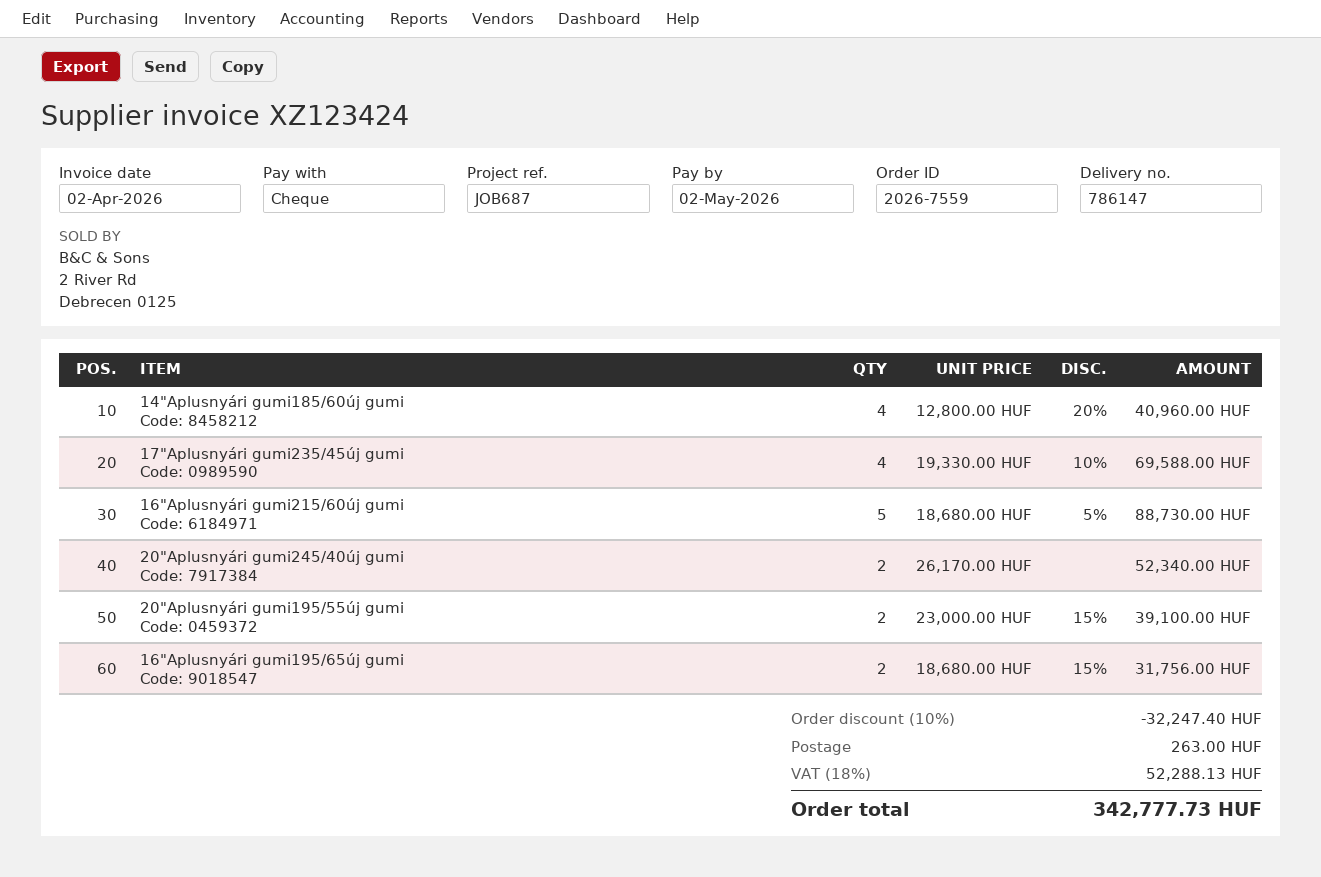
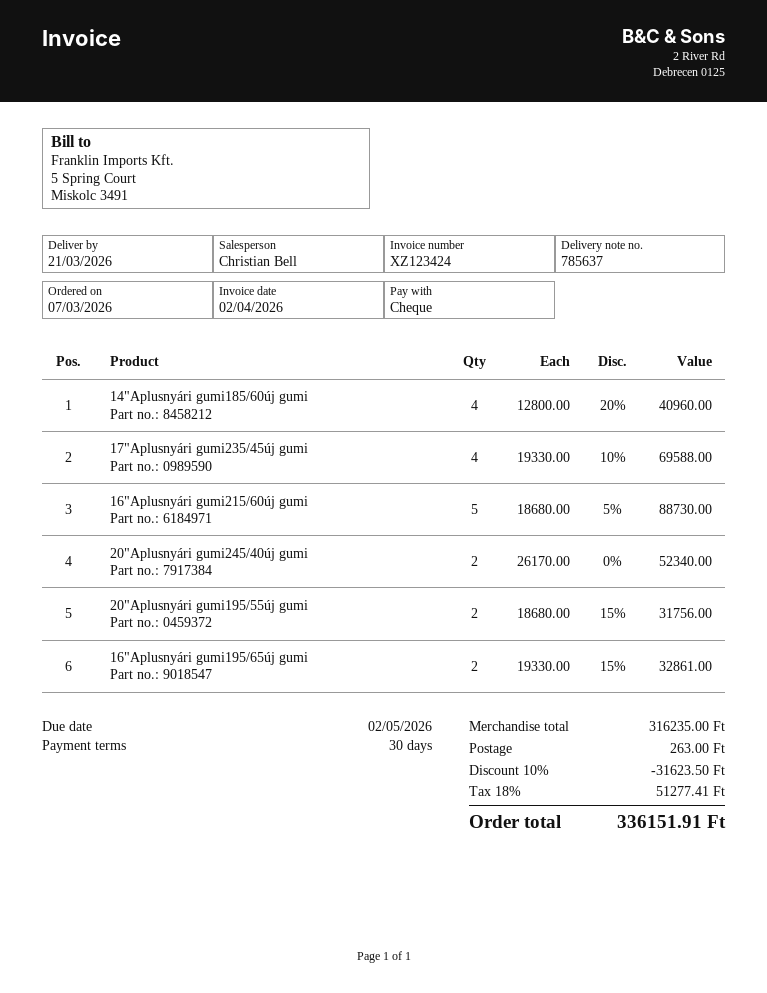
delivery note number: 786147 -> 785637
20"Aplusnyári gumi195/55új gumi: 2 x 23000.00 - 15% = 39100.00 -> 2 x 18680.00 - 15% = 31756.00
16"Aplusnyári gumi195/65új gumi: 2 x 18680.00 - 15% = 31756.00 -> 2 x 19330.00 - 15% = 32861.00
discount: 10% = 32247.40 -> 10% = 31623.50
tax: 18% = 52288.13 -> 18% = 51277.41
total: 342777.73 -> 336151.91

